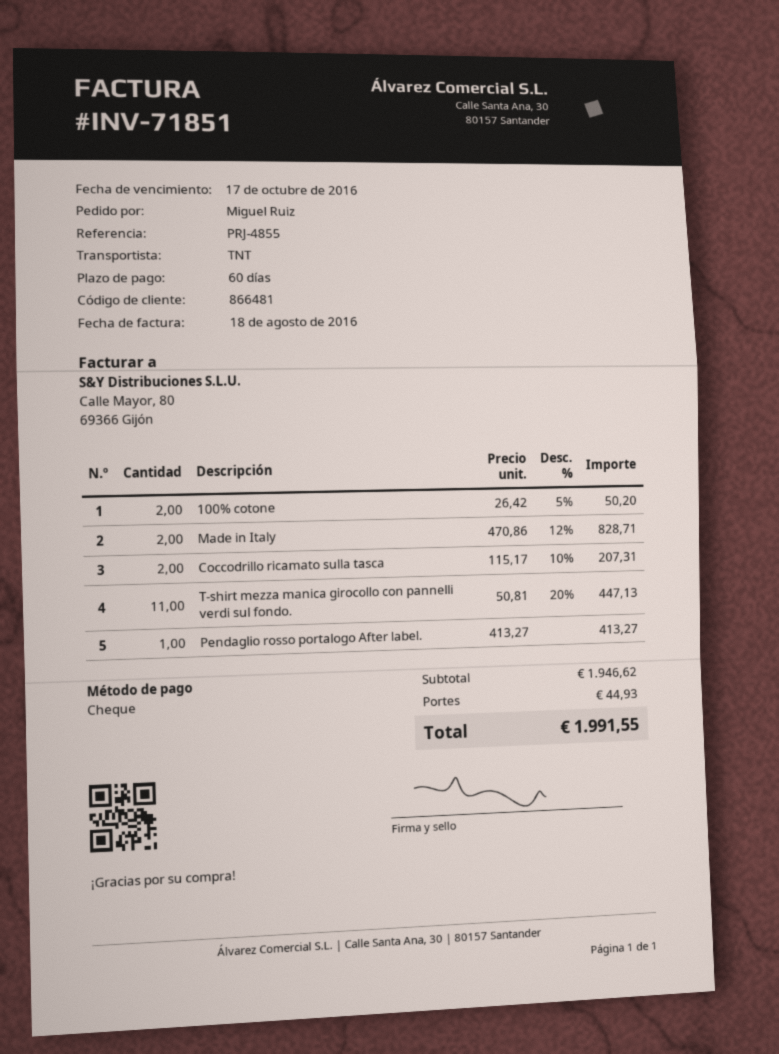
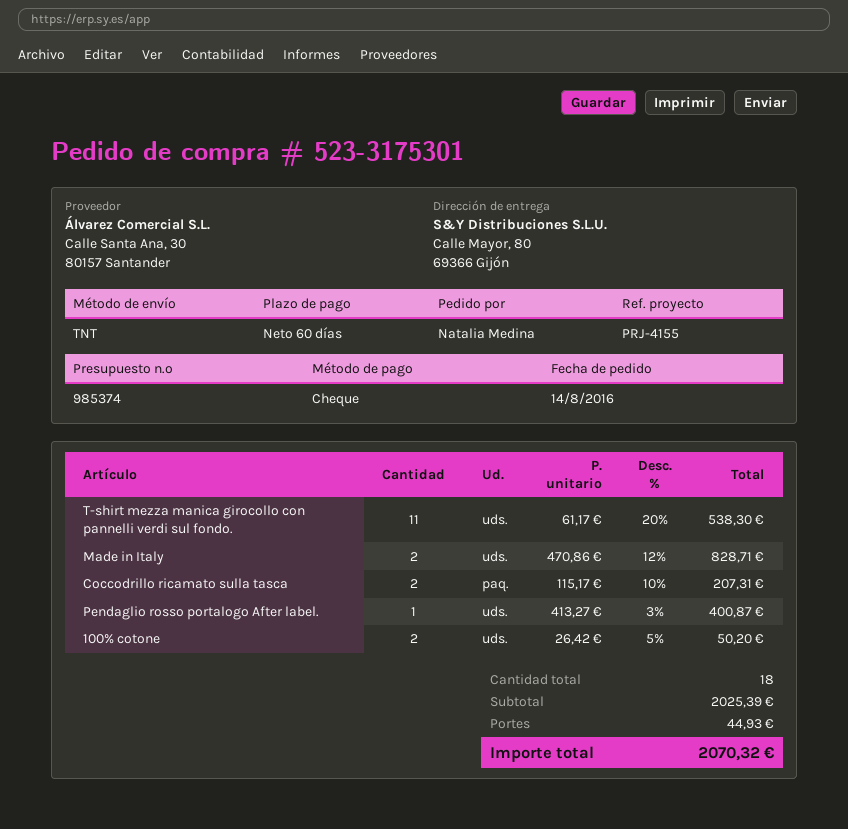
reference: PRJ-4855 -> PRJ-4155
ordered by: Miguel Ruiz -> Natalia Medina
T-shirt mezza manica girocollo con pannelli verdi sul fondo.: 11 x 50.81 - 20% = 447.13 -> 11 x 61.17 - 20% = 538.30
Pendaglio rosso portalogo After label.: 1 x 413.27 = 413.27 -> 1 x 413.27 - 3% = 400.87
subtotal: 1946.62 -> 2025.39
total: 1991.55 -> 2070.32

